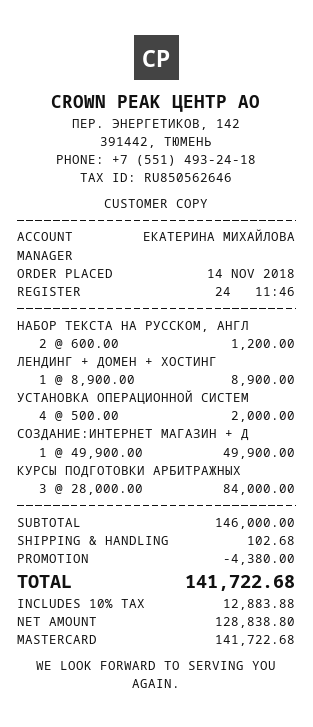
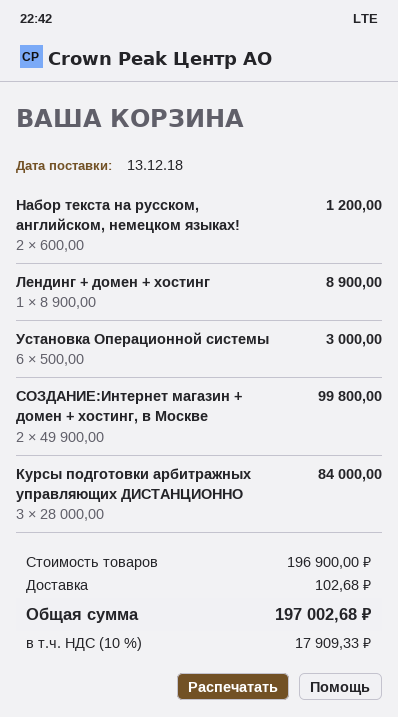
УСТАНОВКА ОПЕРАЦИОННОЙ СИСТЕМ: 4 x 500.00 = 2000.00 -> 6 x 500.00 = 3000.00
СОЗДАНИЕ:ИНТЕРНЕТ МАГАЗИН + Д: 1 x 49900.00 = 49900.00 -> 2 x 49900.00 = 99800.00
subtotal: 146000.00 -> 196900.00
discount: 4380.00 -> none
tax: 10% = 12883.88 -> 10% = 17909.33
total: 141722.68 -> 197002.68

